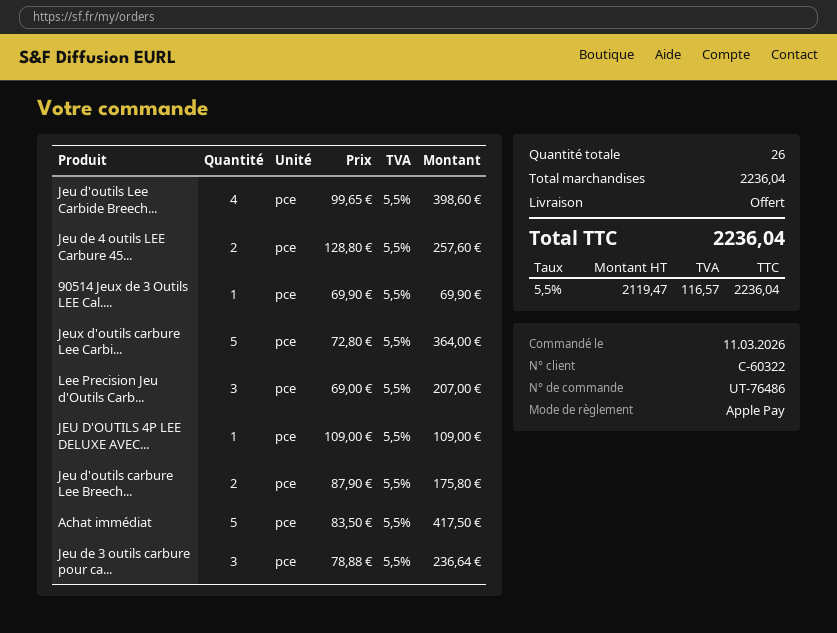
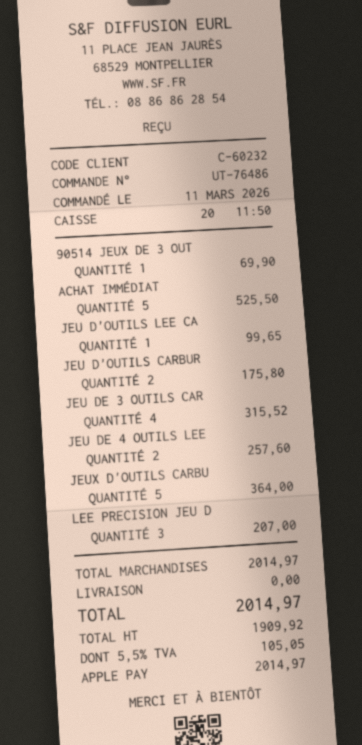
customer number: C-60322 -> C-60232
Jeu d'outils Lee Carbide Breech...: 4 for 398.60 -> 1 for 99.65
JEU D'OUTILS 4P LEE DELUXE AVEC...: 1 for 109.00 -> none
Achat immédiat: 5 for 417.50 -> 5 for 525.50
Jeu de 3 outils carbure pour ca...: 3 for 236.64 -> 4 for 315.52
subtotal: 2236.04 -> 2014.97
net: 2119.47 -> 1909.92
tax: 5.5% = 116.57 -> 5.5% = 105.05
total: 2236.04 -> 2014.97

